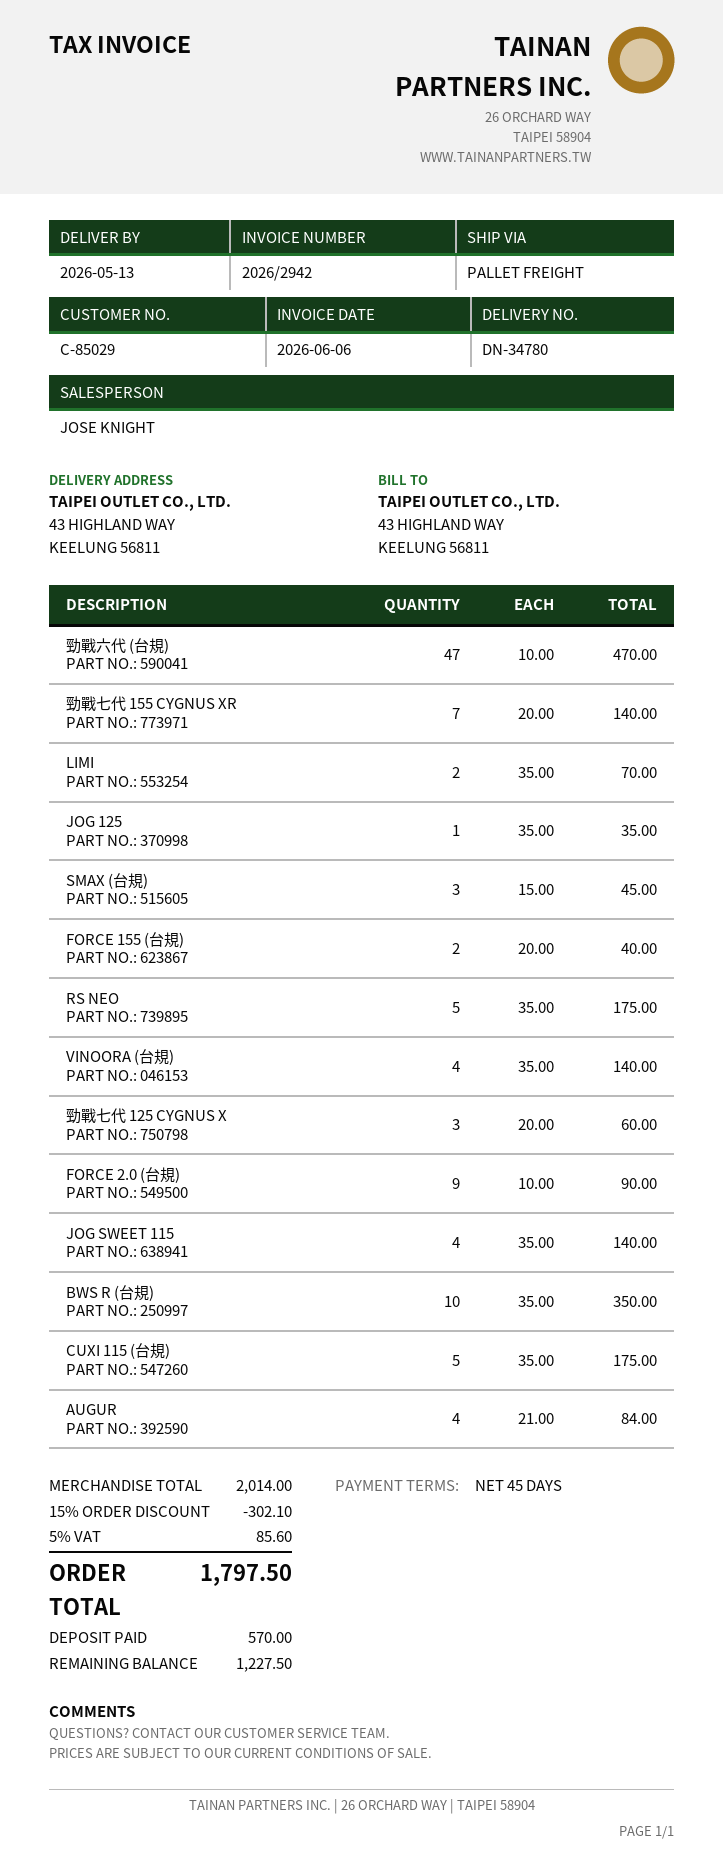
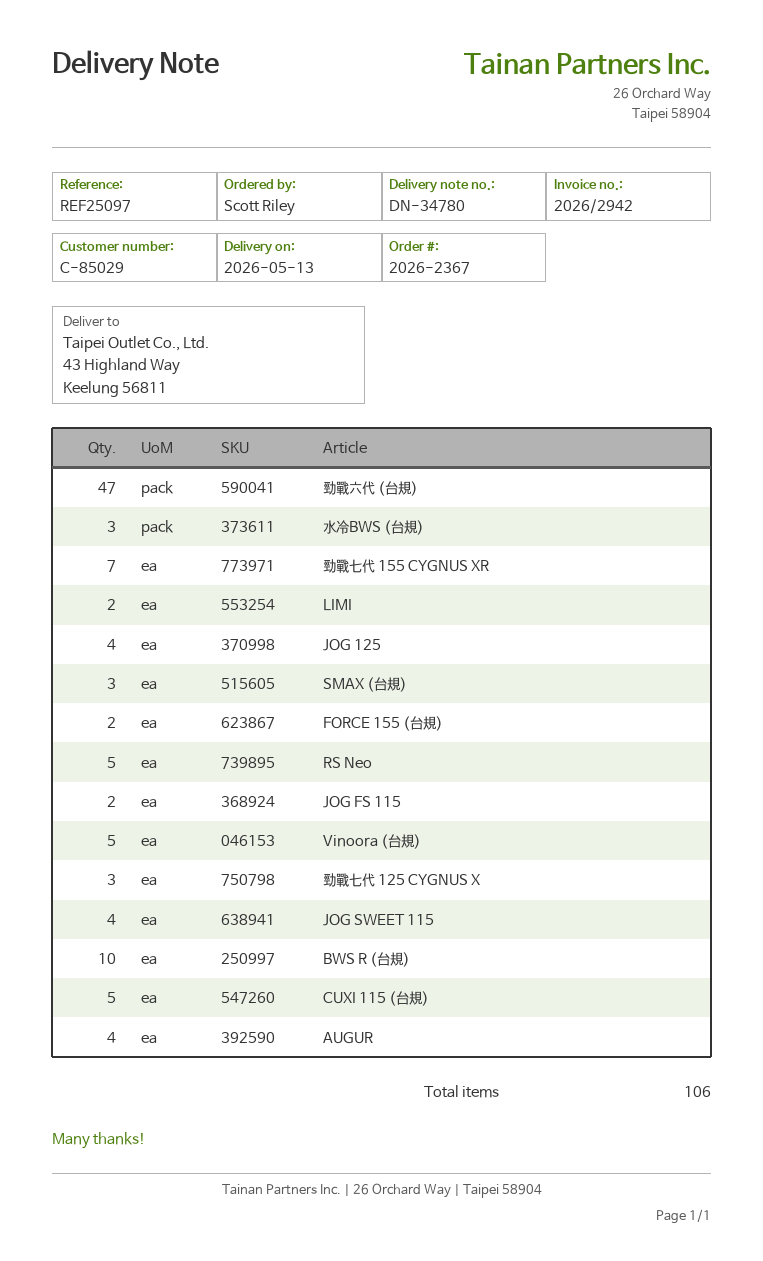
JOG 125: 1 -> 4
VINOORA (台規): 4 -> 5
FORCE 2.0 (台規): 9 -> none
水冷BWS (台規): none -> 3
JOG FS 115: none -> 2

